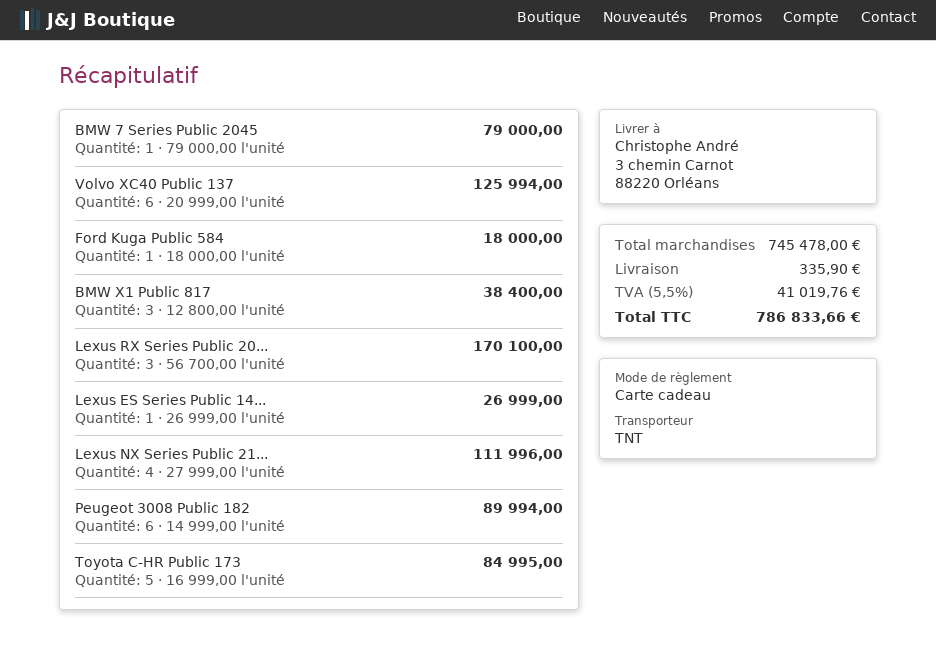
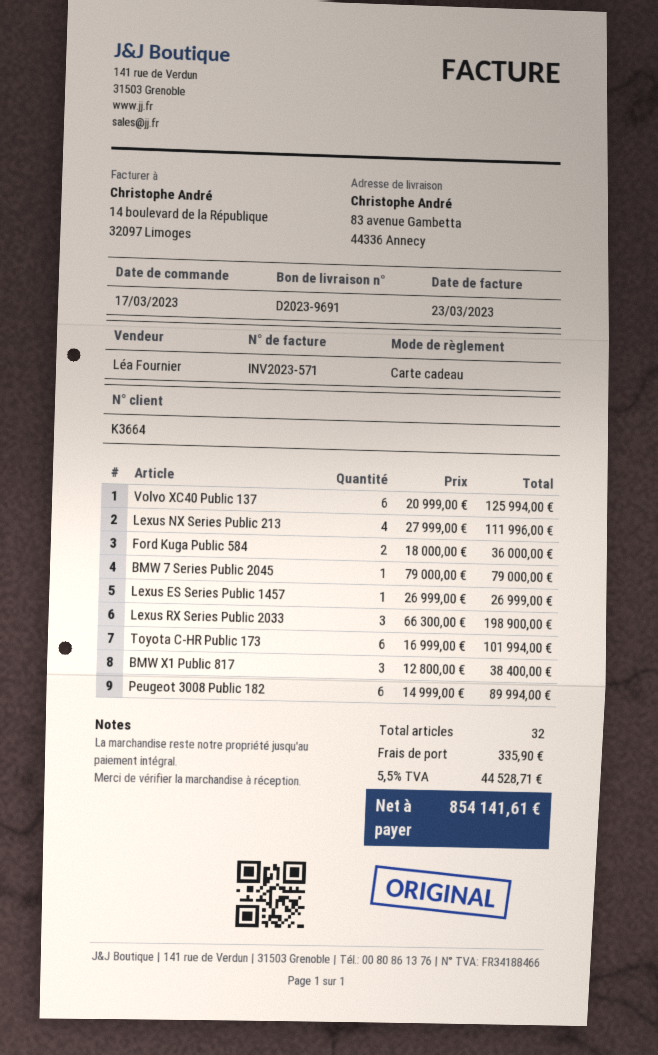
ship to: 3 chemin Carnot, 88220 Orléans -> 83 avenue Gambetta, 44336 Annecy
Ford Kuga Public 584: 1 x 18000.00 = 18000.00 -> 2 x 18000.00 = 36000.00
Lexus RX Series Public 20...: 3 x 56700.00 = 170100.00 -> 3 x 66300.00 = 198900.00
Toyota C-HR Public 173: 5 x 16999.00 = 84995.00 -> 6 x 16999.00 = 101994.00
tax: 5.5% = 41019.76 -> 5.5% = 44528.71
total: 786833.66 -> 854141.61

